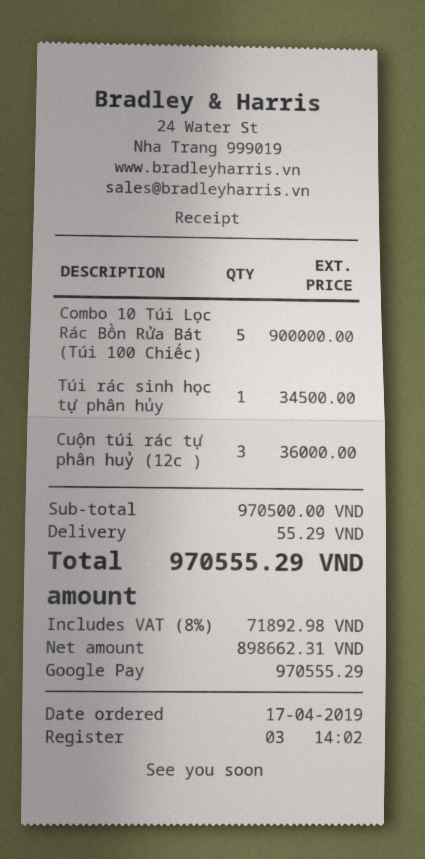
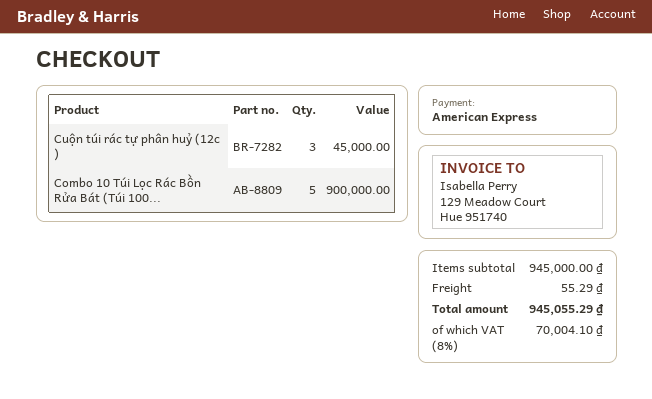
payment method: Google Pay -> American Express
Túi rác sinh học tự phân hủy: 1 for 34500.00 -> none
Cuộn túi rác tự phân huỷ (12c ): 3 for 36000.00 -> 3 for 45000.00
subtotal: 970500.00 -> 945000.00
tax: 8% = 71892.98 -> 8% = 70004.10
total: 970555.29 -> 945055.29

